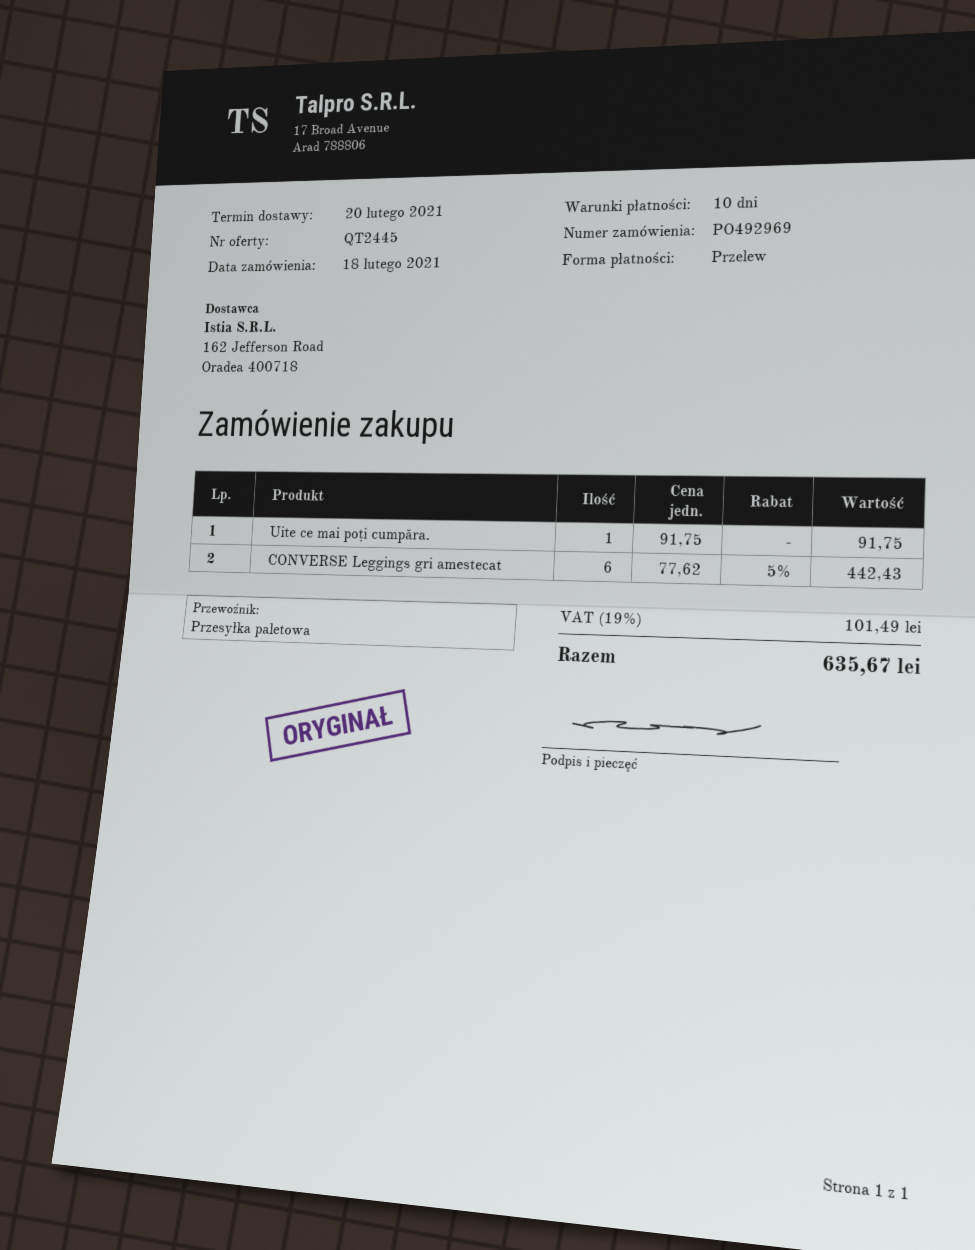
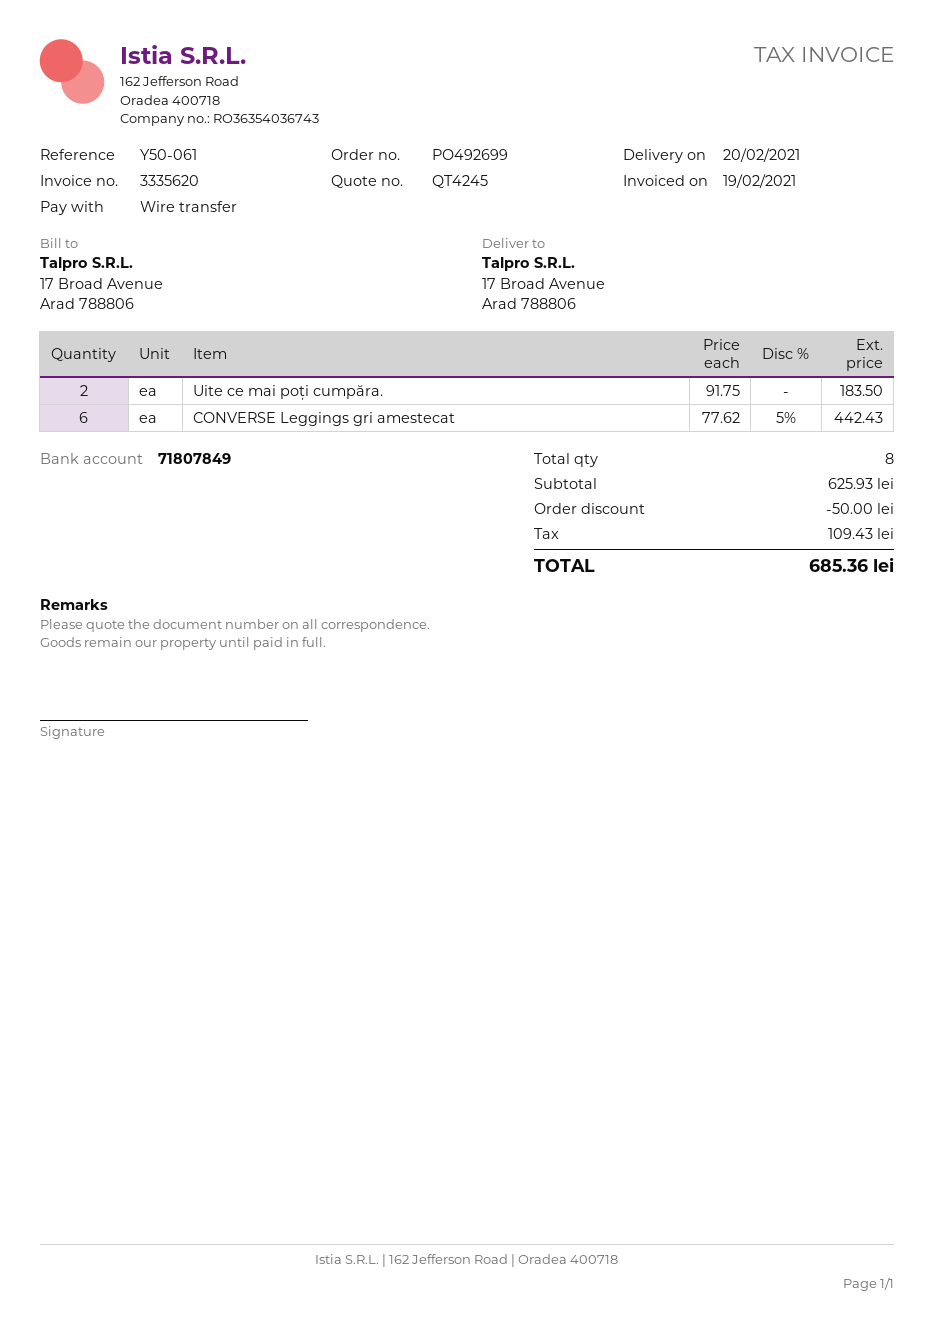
quote number: QT2445 -> QT4245
order number: PO492969 -> PO492699
Uite ce mai poți cumpăra.: 1 x 91.75 = 91.75 -> 2 x 91.75 = 183.50
discount: none -> 50.00
tax: 101.49 -> 109.43
total: 635.67 -> 685.36

